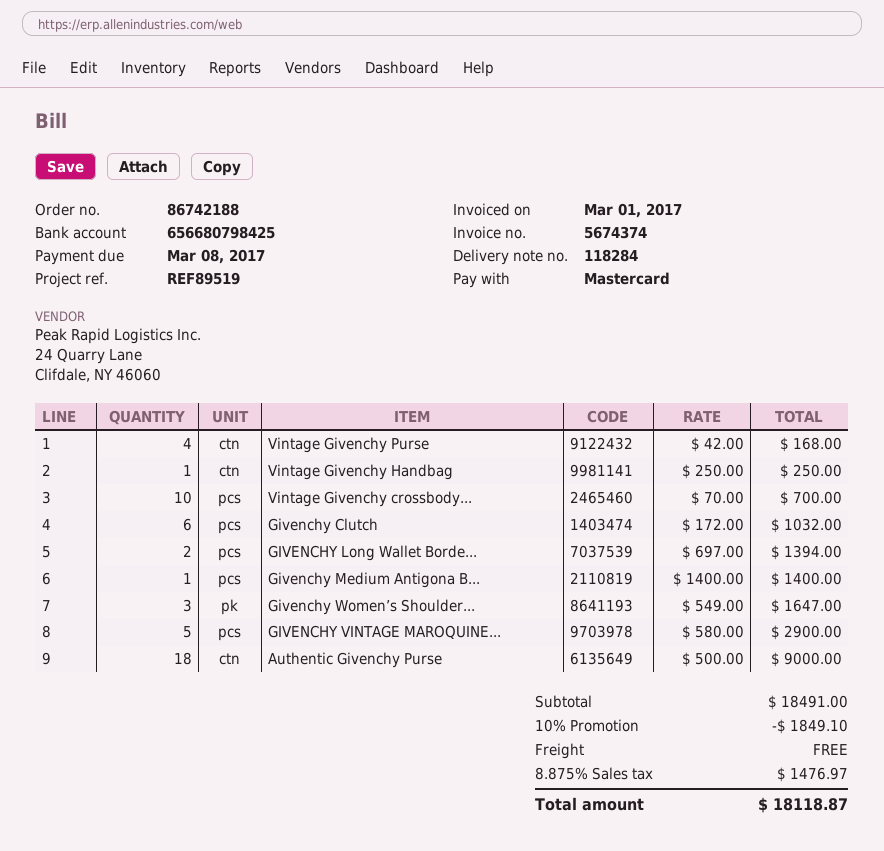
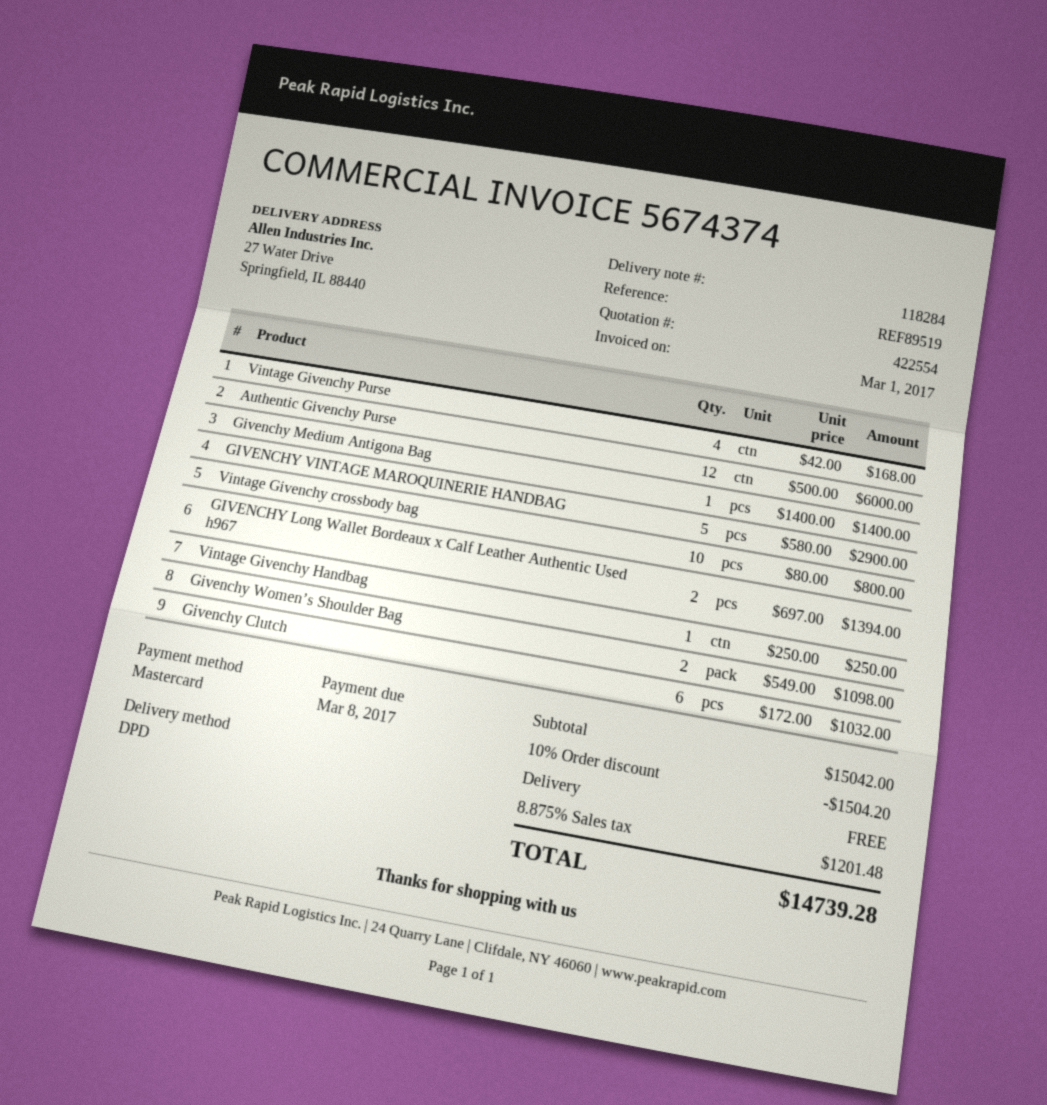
Vintage Givenchy crossbody...: 10 x 70.00 = 700.00 -> 10 x 80.00 = 800.00
Givenchy Women’s Shoulder...: 3 x 549.00 = 1647.00 -> 2 x 549.00 = 1098.00
Authentic Givenchy Purse: 18 x 500.00 = 9000.00 -> 12 x 500.00 = 6000.00
subtotal: 18491.00 -> 15042.00
discount: 10% = 1849.10 -> 10% = 1504.20
tax: 8.875% = 1476.97 -> 8.875% = 1201.48
total: 18118.87 -> 14739.28

